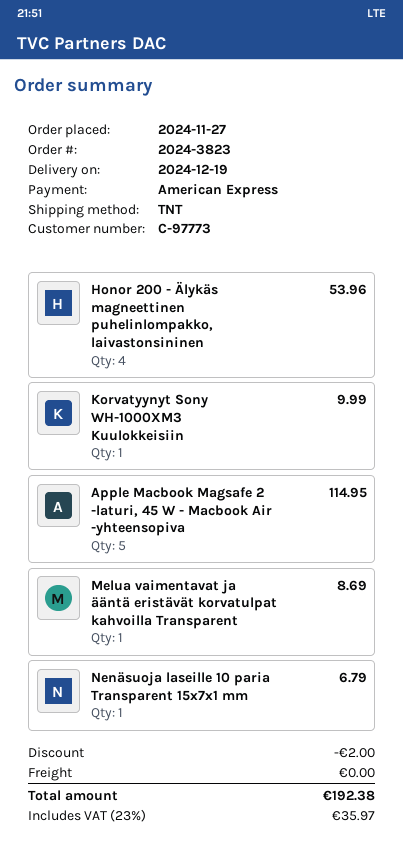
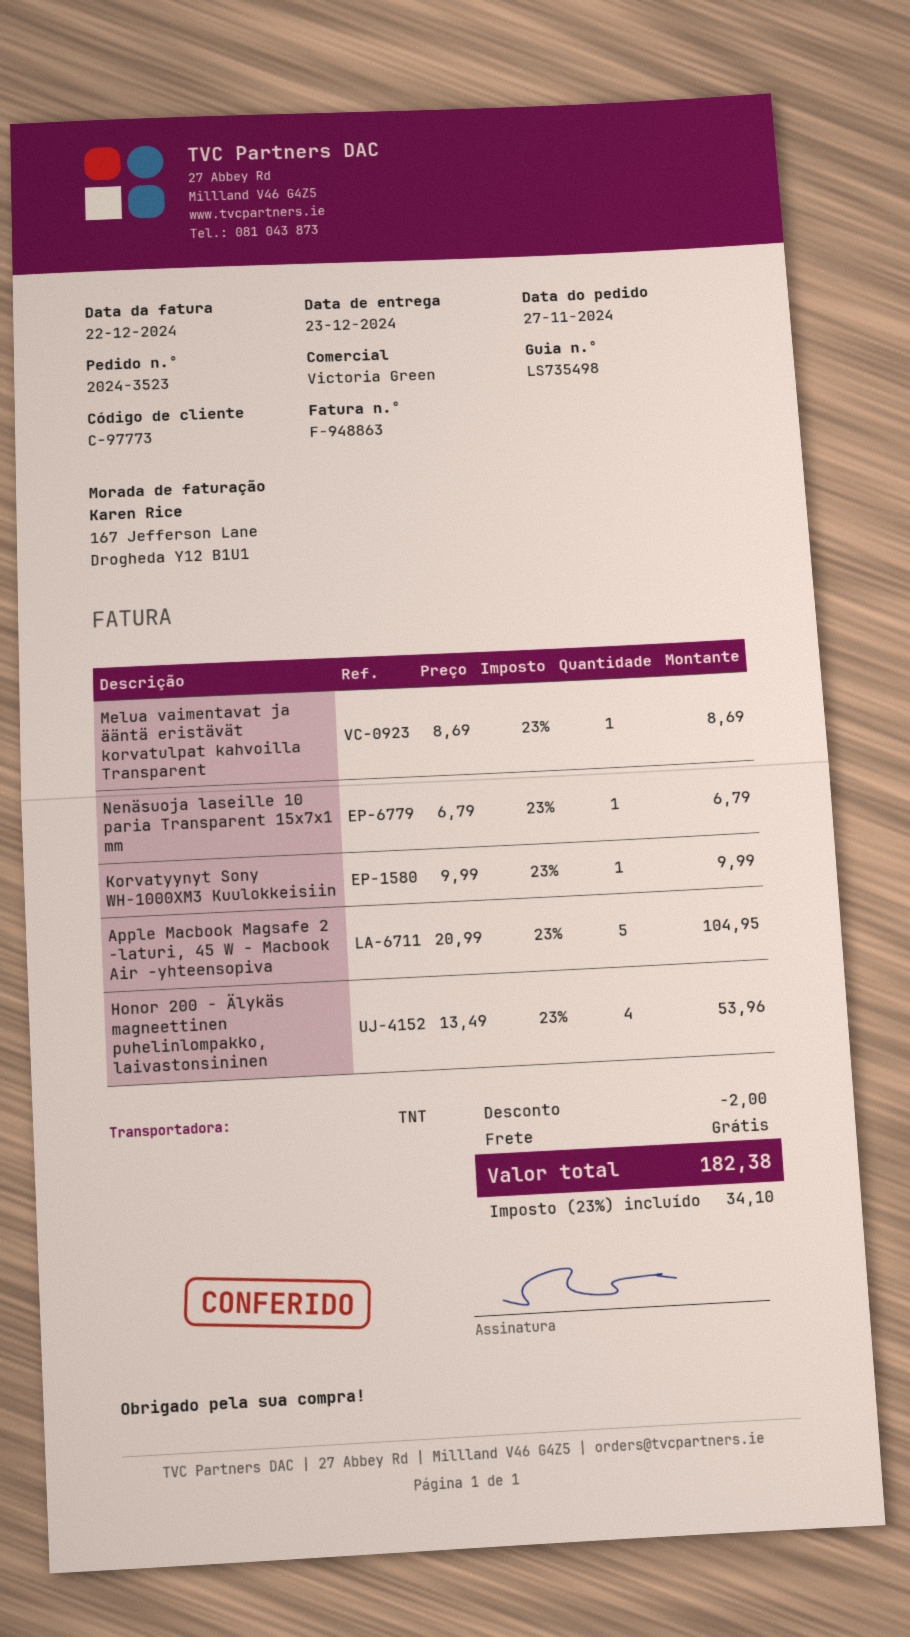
order number: 2024-3823 -> 2024-3523
delivery date: 2024-12-19 -> 2024-12-23
Apple Macbook Magsafe 2 -laturi, 45 W - Macbook Air -yhteensopiva: 5 for 114.95 -> 5 for 104.95
tax: 23% = 35.97 -> 23% = 34.10
total: 192.38 -> 182.38

